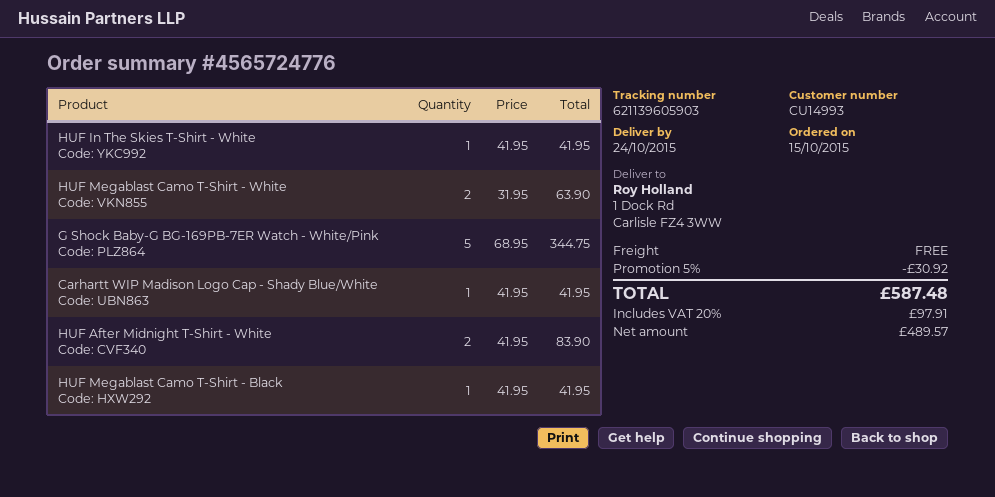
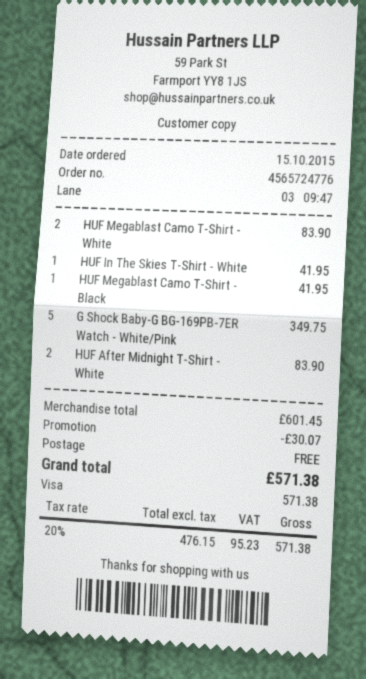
HUF Megablast Camo T-Shirt - White: 2 for 63.90 -> 2 for 83.90
G Shock Baby-G BG-169PB-7ER Watch - White/Pink: 5 for 344.75 -> 5 for 349.75
Carhartt WIP Madison Logo Cap - Shady Blue/White: 1 for 41.95 -> none
discount: 30.92 -> 30.07
net: 489.57 -> 476.15
tax: 20% = 97.91 -> 20% = 95.23
total: 587.48 -> 571.38

